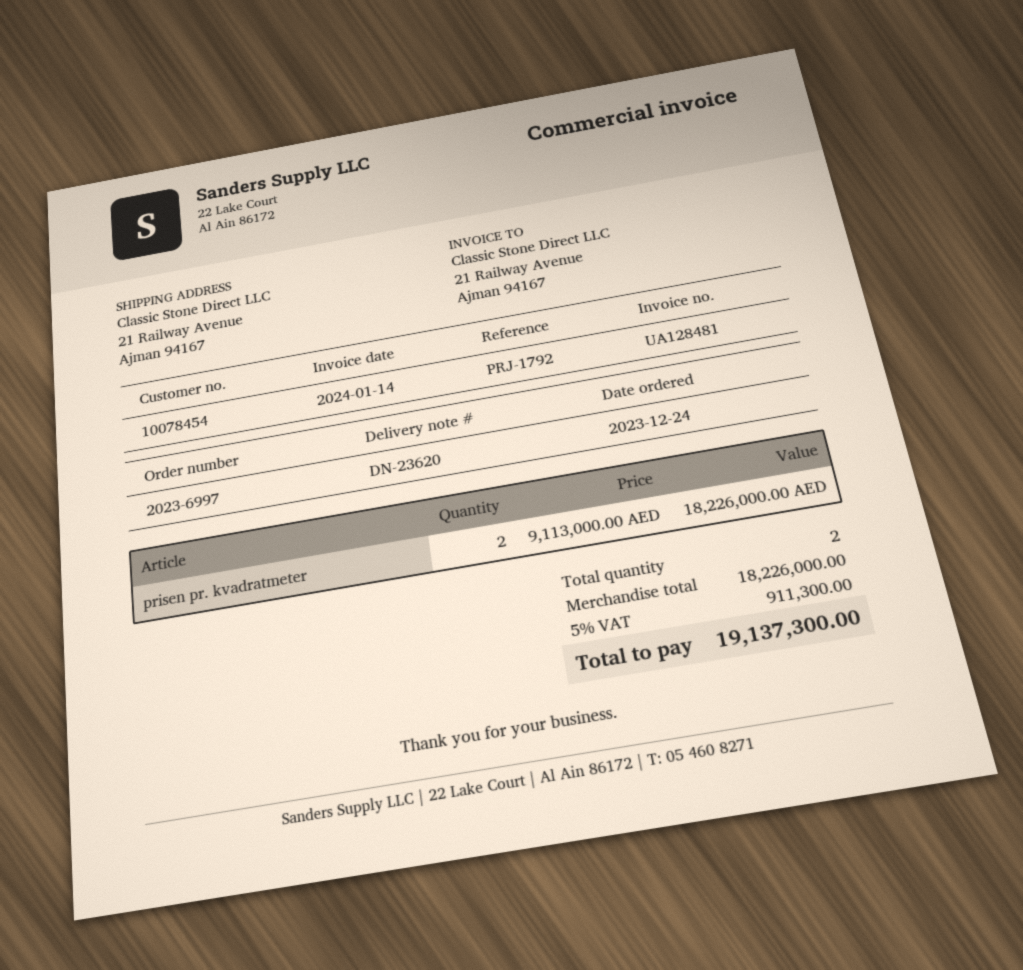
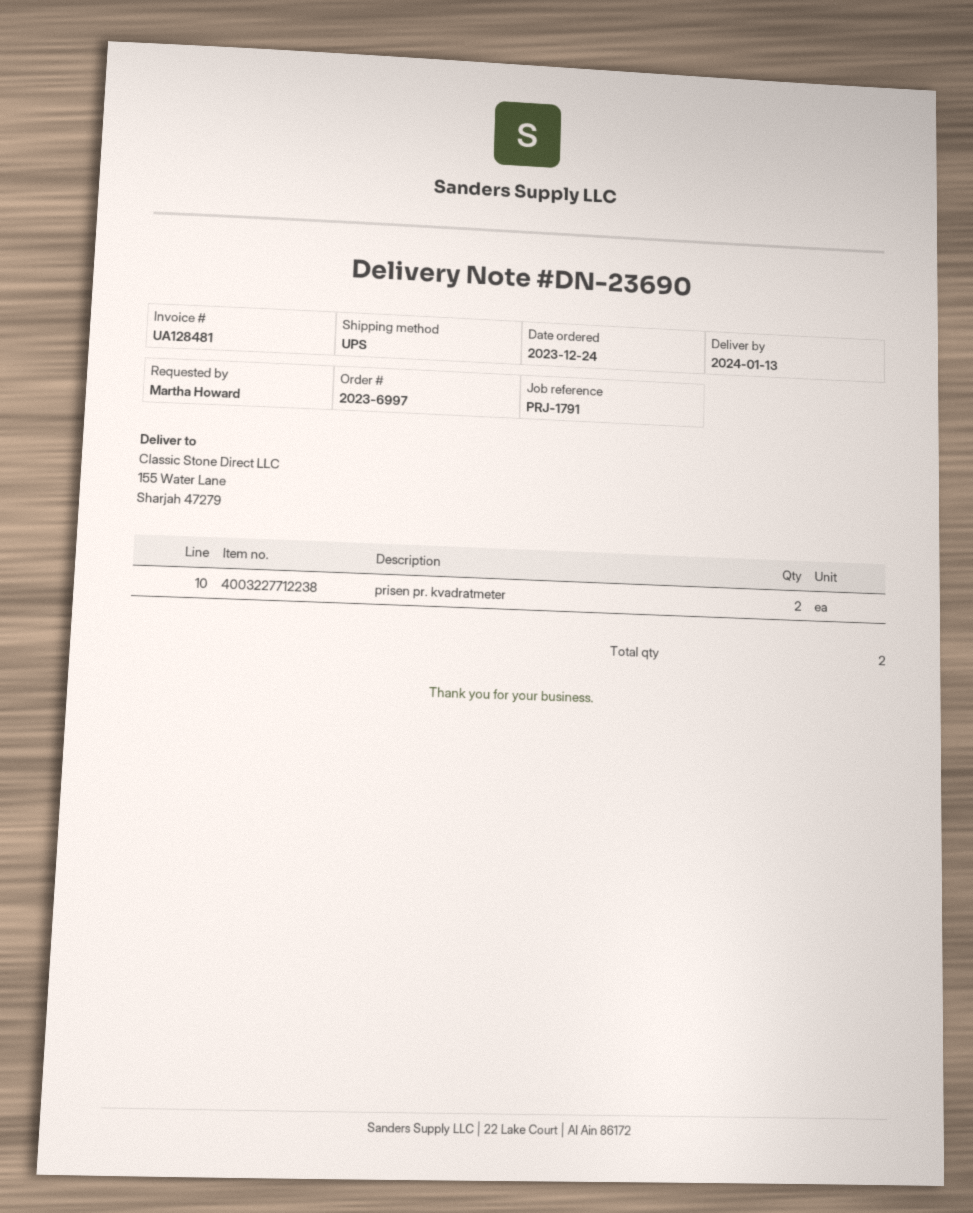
delivery note number: DN-23620 -> DN-23690
reference: PRJ-1792 -> PRJ-1791
ship to: 21 Railway Avenue, Ajman 94167 -> 155 Water Lane, Sharjah 47279

